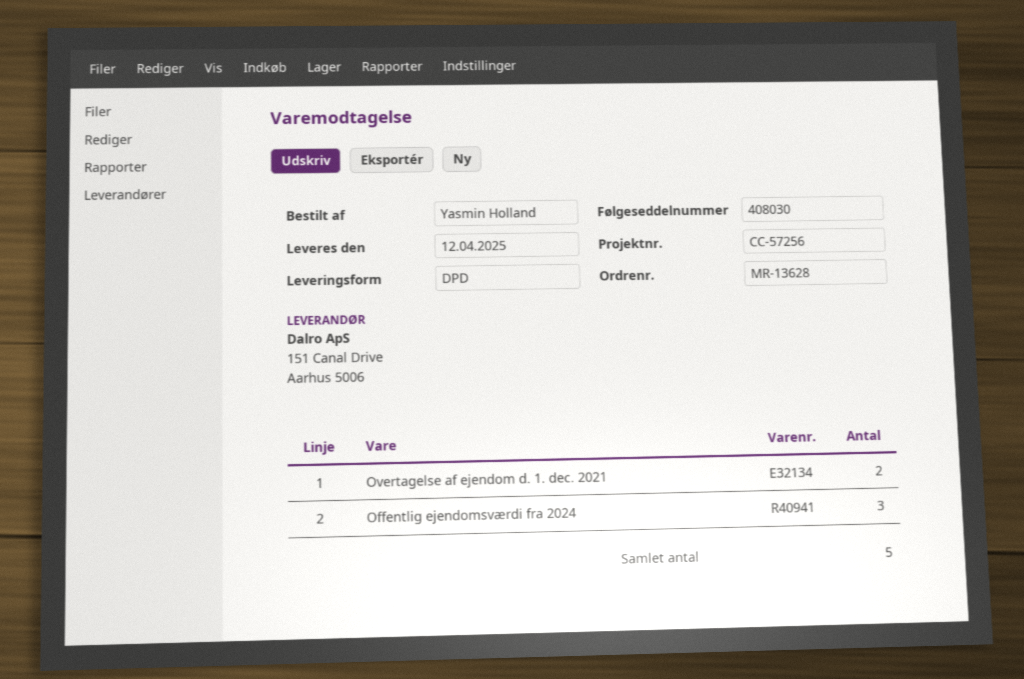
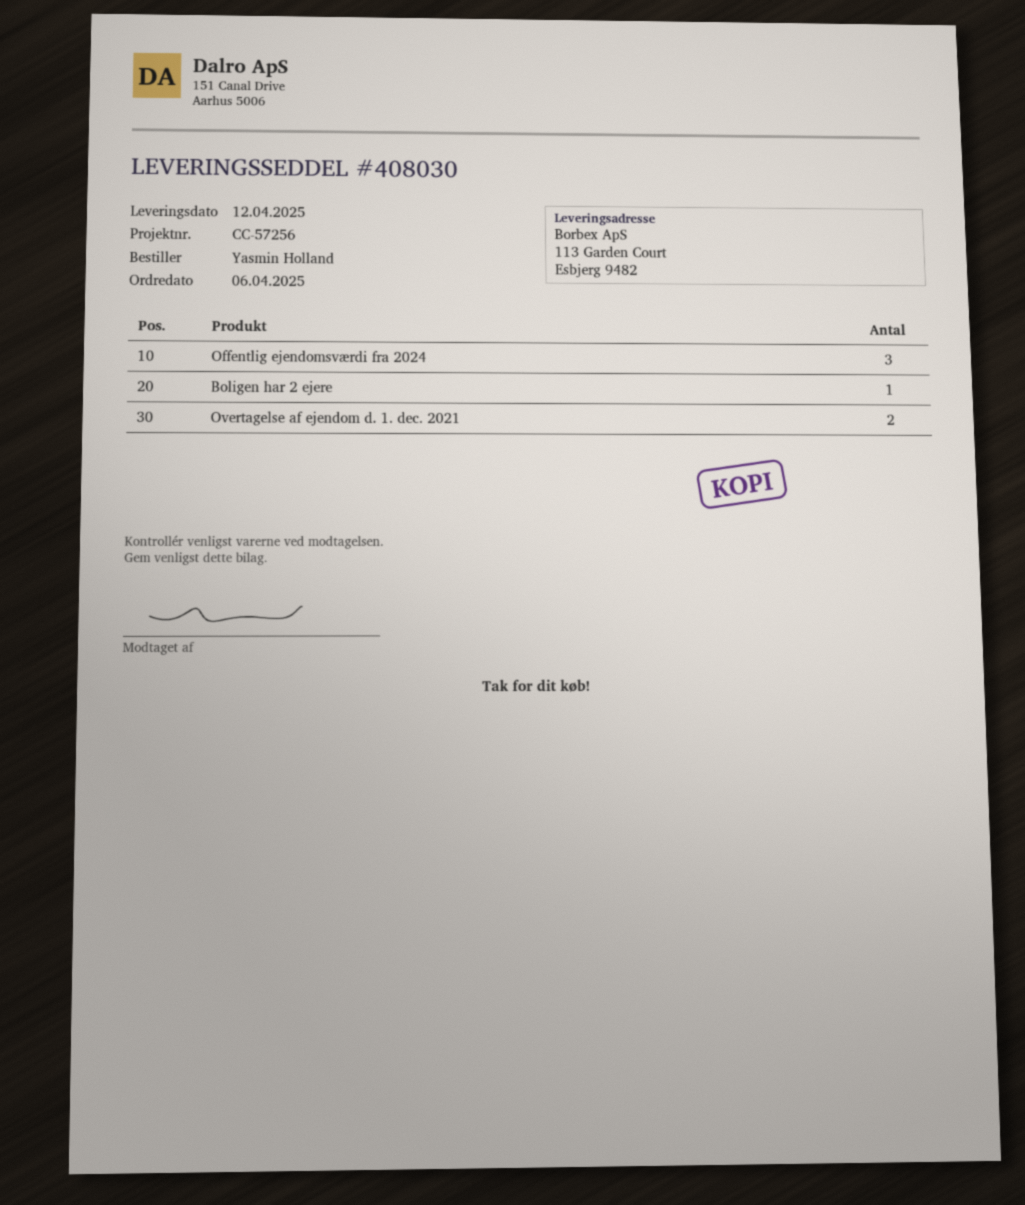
Boligen har 2 ejere: none -> 1

